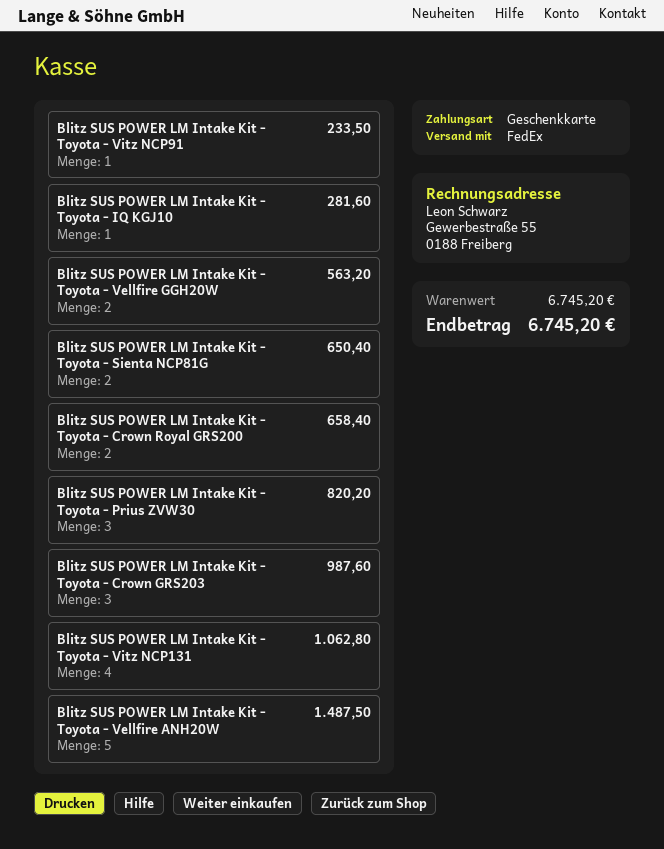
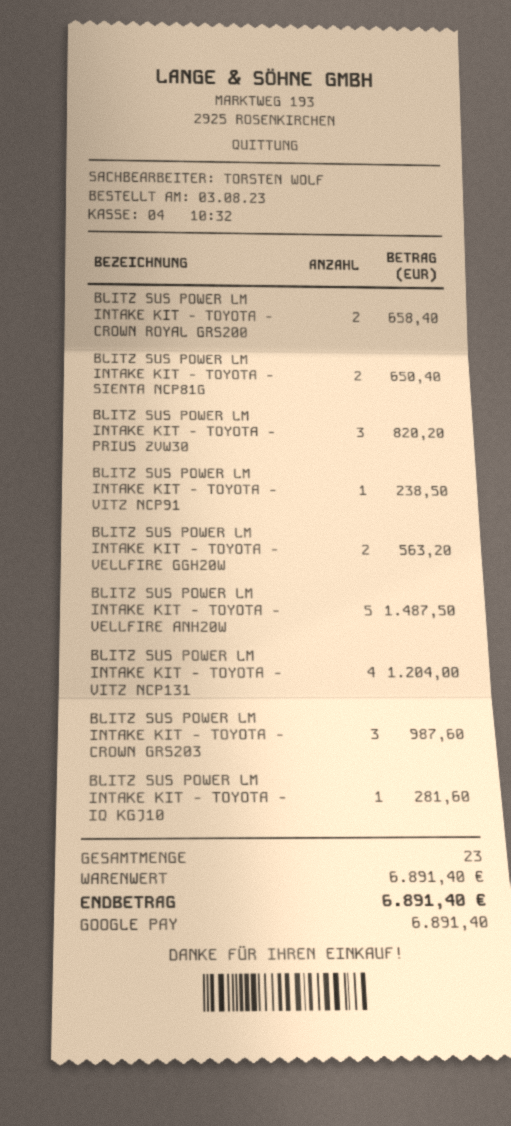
payment method: gift card -> Google Pay
Blitz SUS POWER LM Intake Kit - Toyota - Vitz NCP91: 1 for 233.50 -> 1 for 238.50
Blitz SUS POWER LM Intake Kit - Toyota - Vitz NCP131: 4 for 1062.80 -> 4 for 1204.00
subtotal: 6745.20 -> 6891.40
total: 6745.20 -> 6891.40

